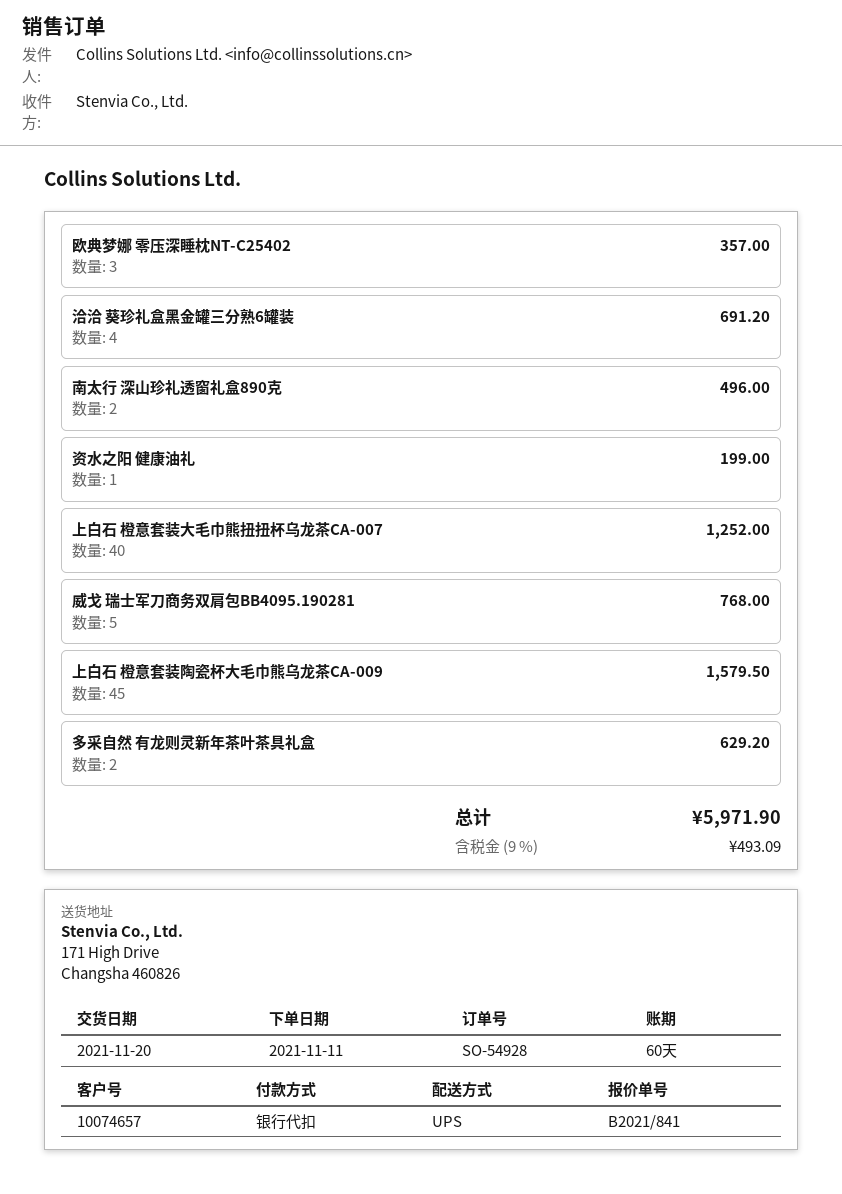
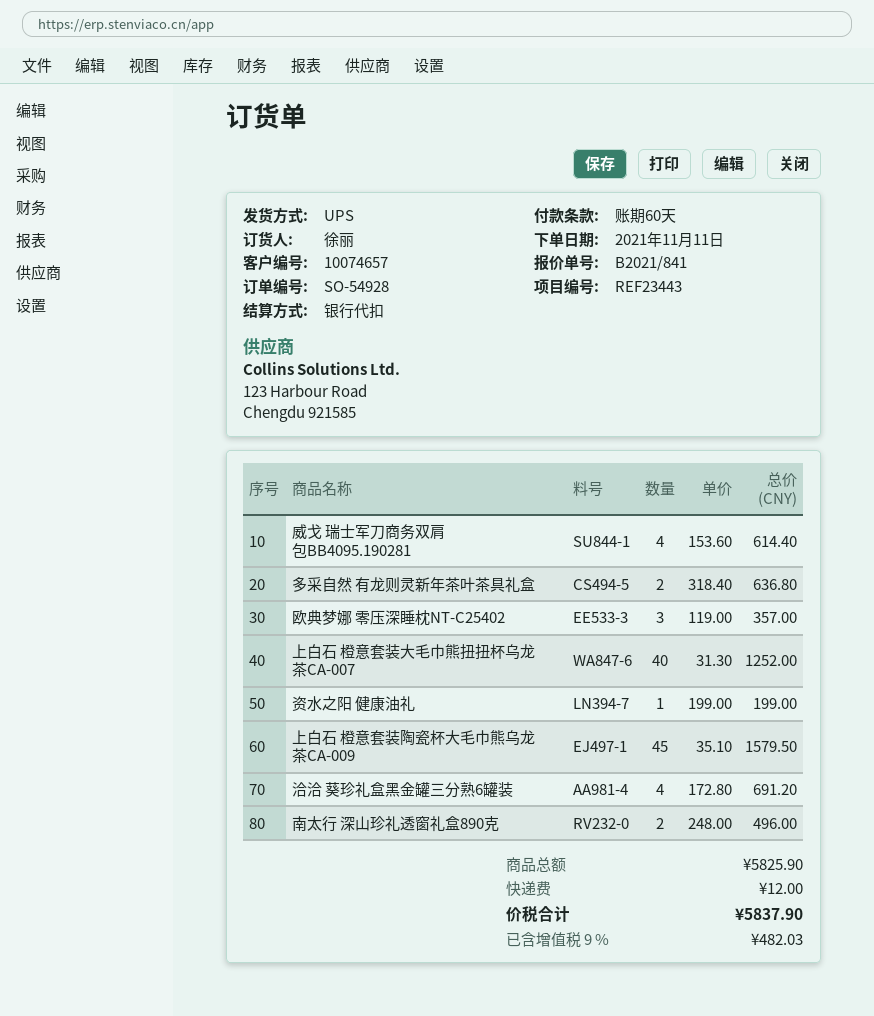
威戈 瑞士军刀商务双肩包BB4095.190281: 5 for 768.00 -> 4 for 614.40
多采自然 有龙则灵新年茶叶茶具礼盒: 2 for 629.20 -> 2 for 636.80
shipping: none -> 12.00
tax: 9% = 493.09 -> 9% = 482.03
total: 5971.90 -> 5837.90

